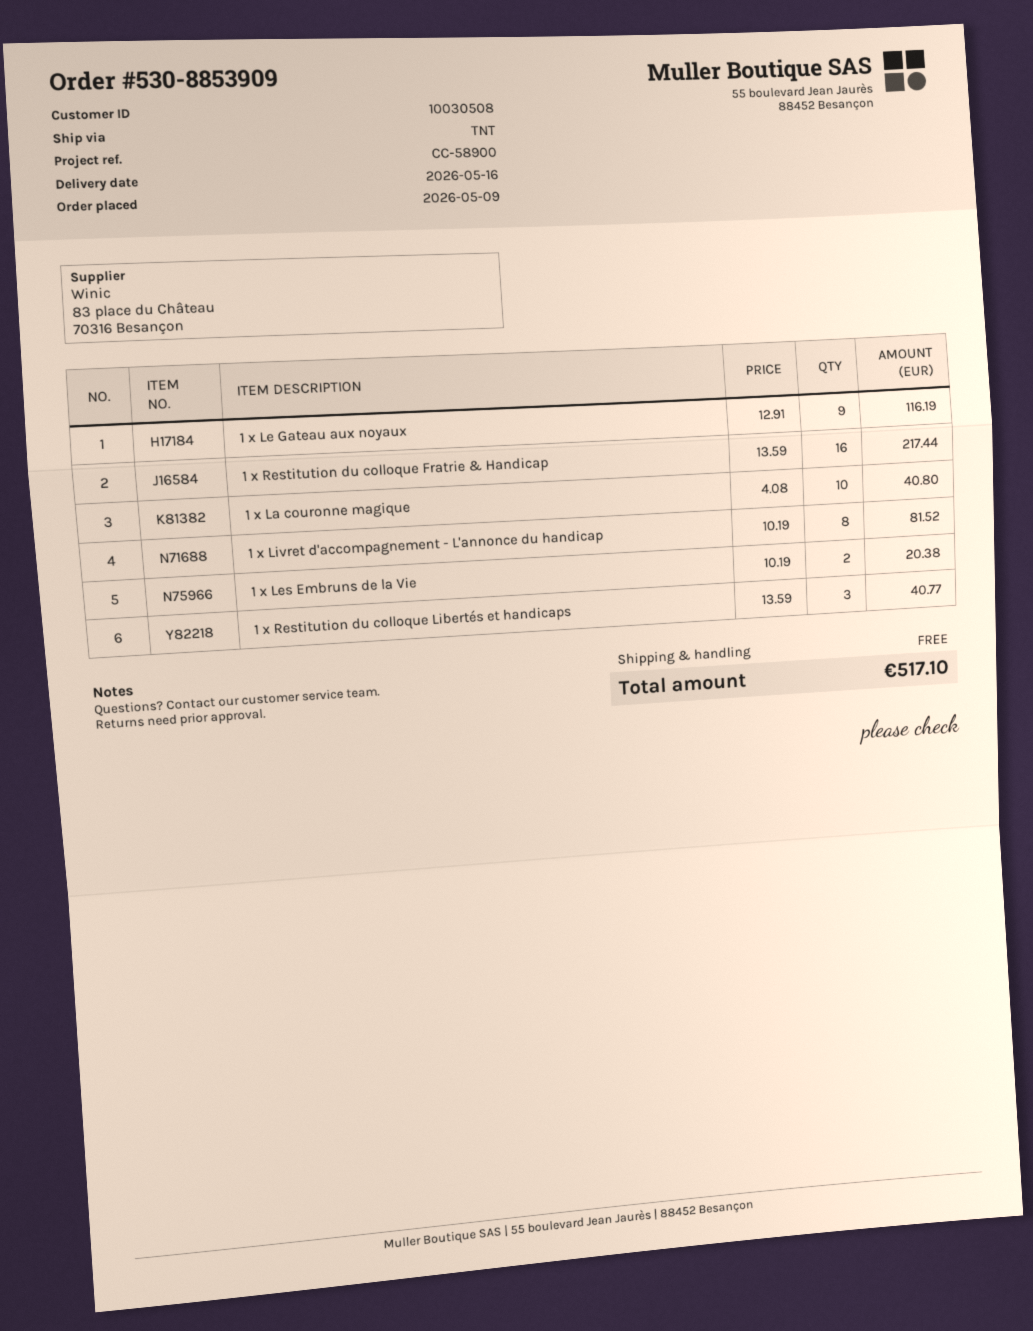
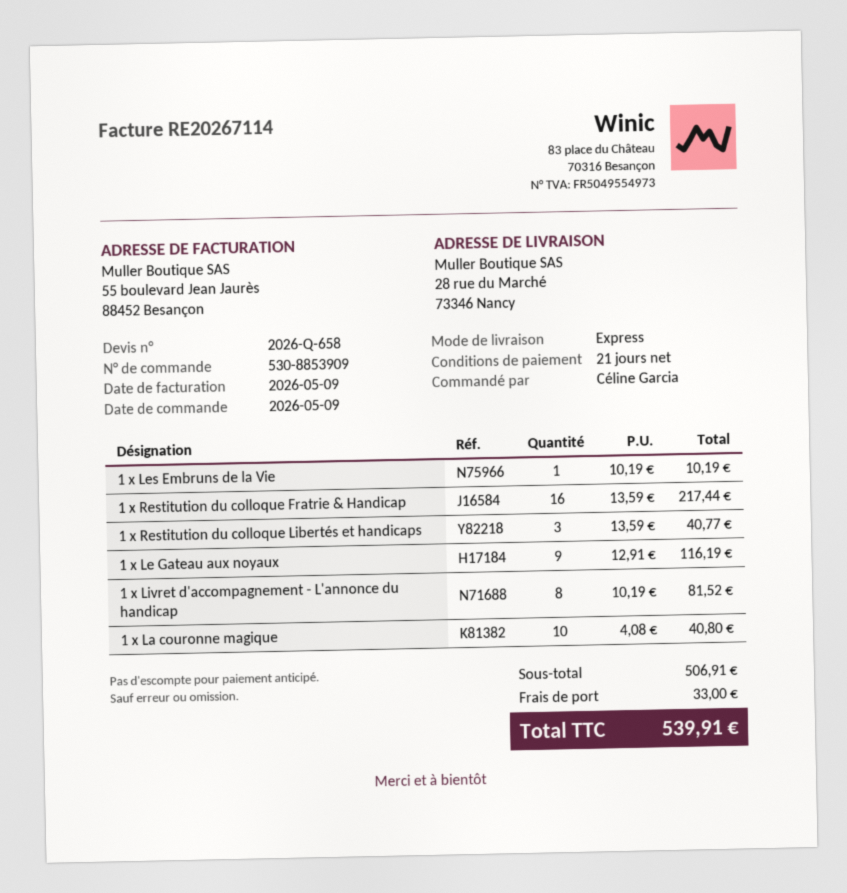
shipping method: TNT -> express
1 x Les Embruns de la Vie: 2 x 10.19 = 20.38 -> 1 x 10.19 = 10.19
shipping: 0.00 -> 33.00
total: 517.10 -> 539.91

